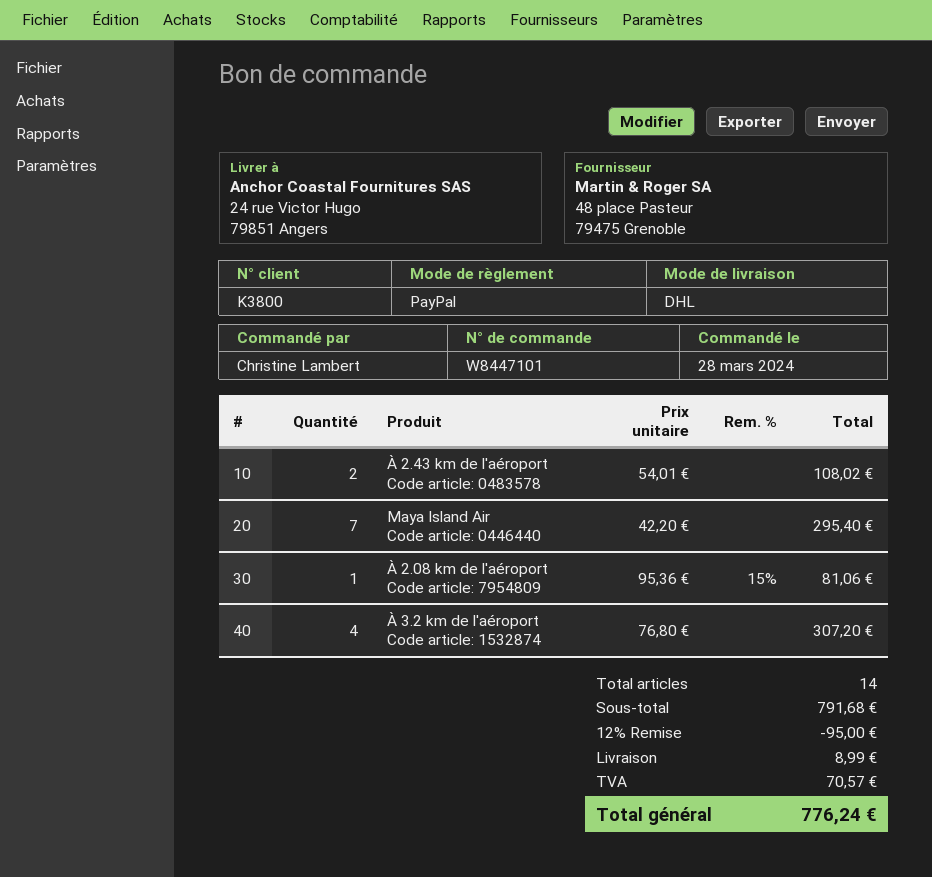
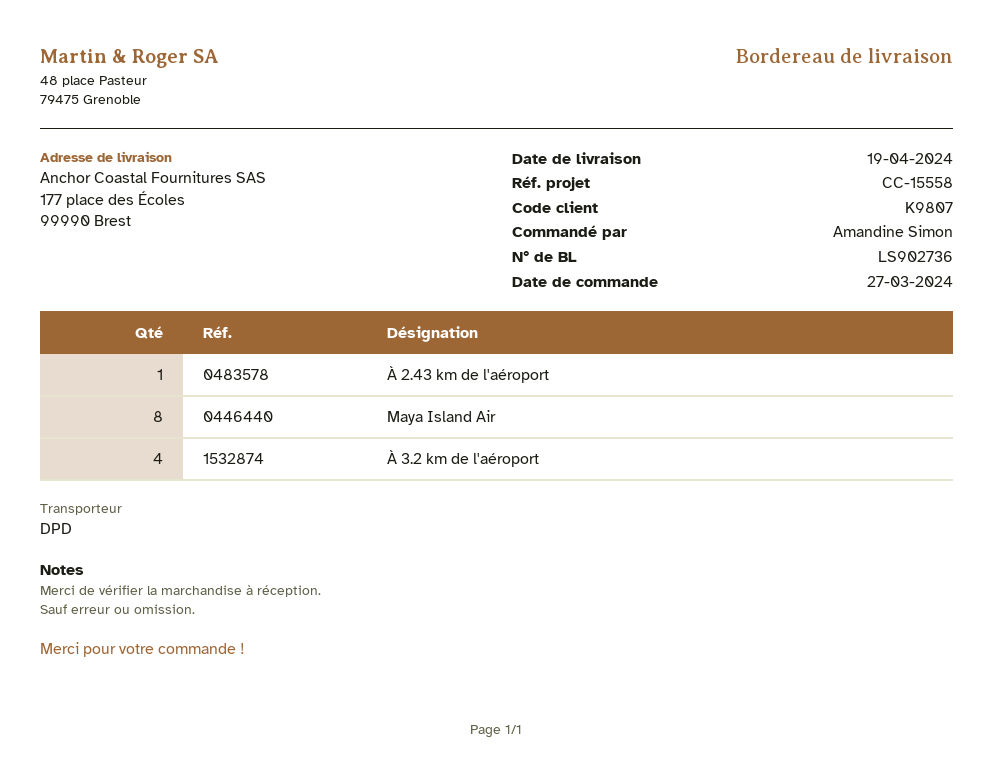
order date: 2024-03-28 -> 2024-03-27
customer number: K3800 -> K9807
ordered by: Christine Lambert -> Amandine Simon
shipping method: DHL -> DPD
ship to: 24 rue Victor Hugo, 79851 Angers -> 177 place des Écoles, 99990 Brest
À 2.43 km de l'aéroport: 2 -> 1
Maya Island Air: 7 -> 8
À 2.08 km de l'aéroport: 1 -> none

